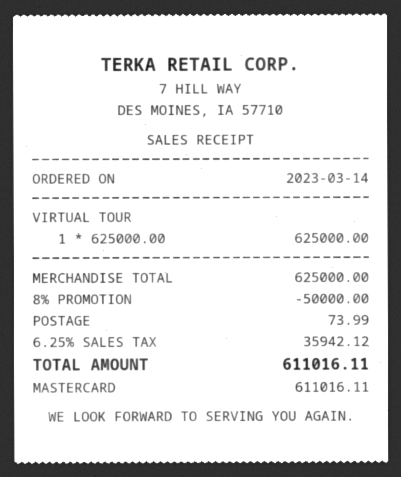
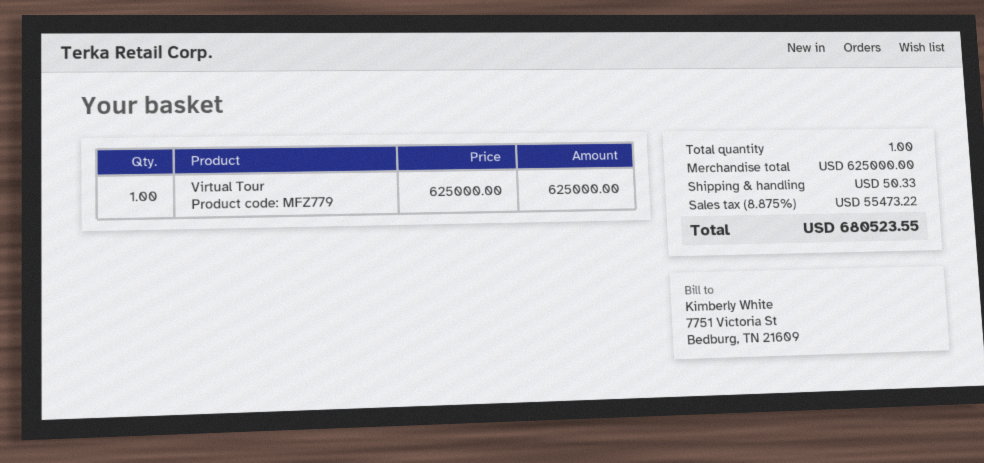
discount: 8% = 50000.00 -> none
shipping: 73.99 -> 50.33
tax: 6.25% = 35942.12 -> 8.875% = 55473.22
total: 611016.11 -> 680523.55

